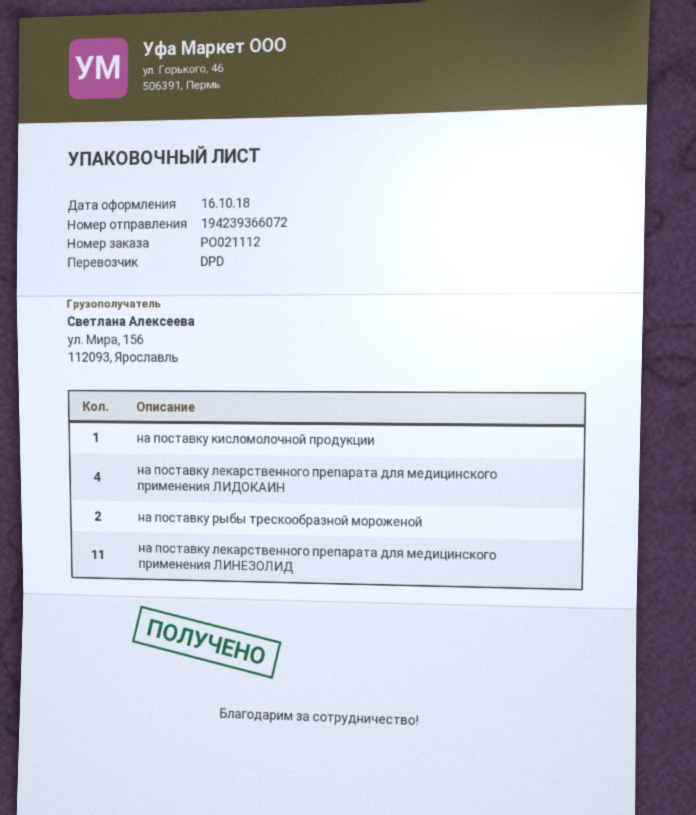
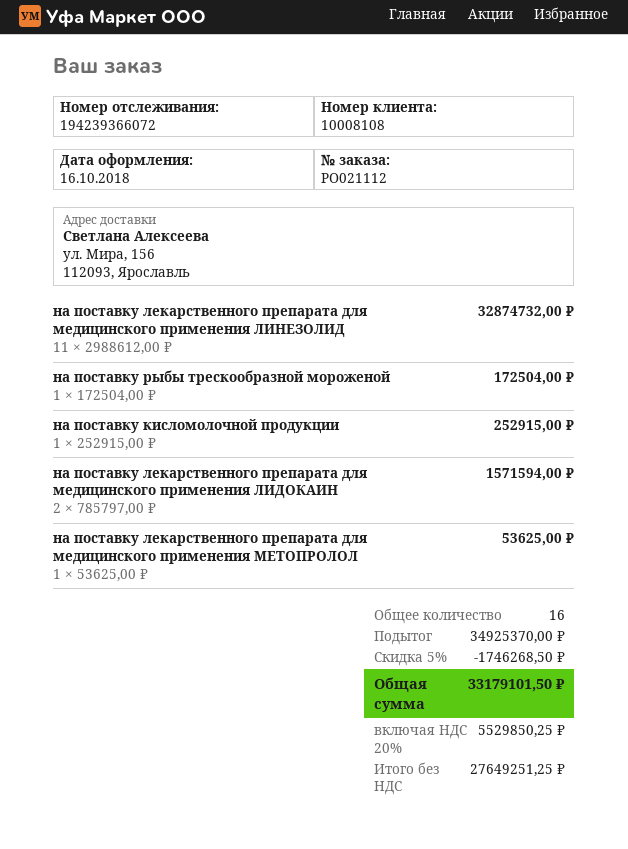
на поставку лекарственного препарата для медицинского применения ЛИДОКАИН: 4 -> 2
на поставку рыбы трескообразной мороженой: 2 -> 1
на поставку лекарственного препарата для медицинского применения МЕТОПРОЛОЛ: none -> 1

